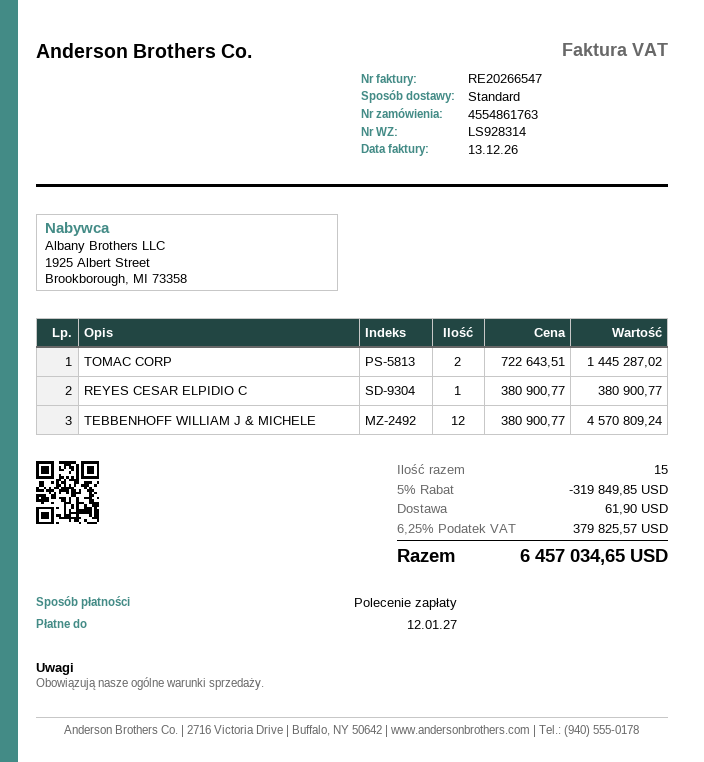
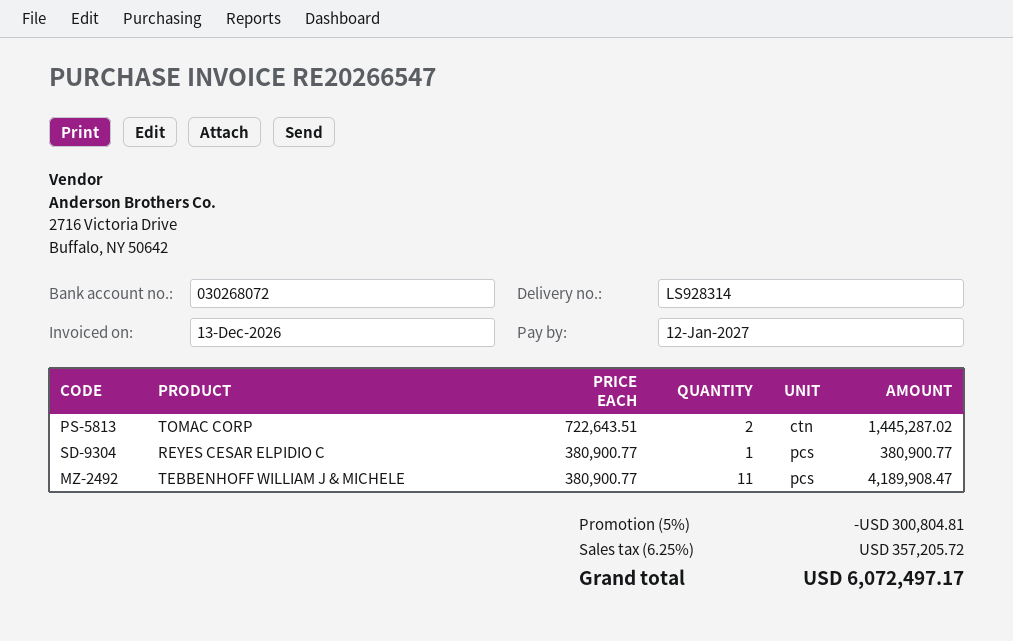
TEBBENHOFF WILLIAM J & MICHELE: 12 x 380900.77 = 4570809.24 -> 11 x 380900.77 = 4189908.47
discount: 5% = 319849.85 -> 5% = 300804.81
shipping: 61.90 -> none
tax: 6.25% = 379825.57 -> 6.25% = 357205.72
total: 6457034.65 -> 6072497.17

